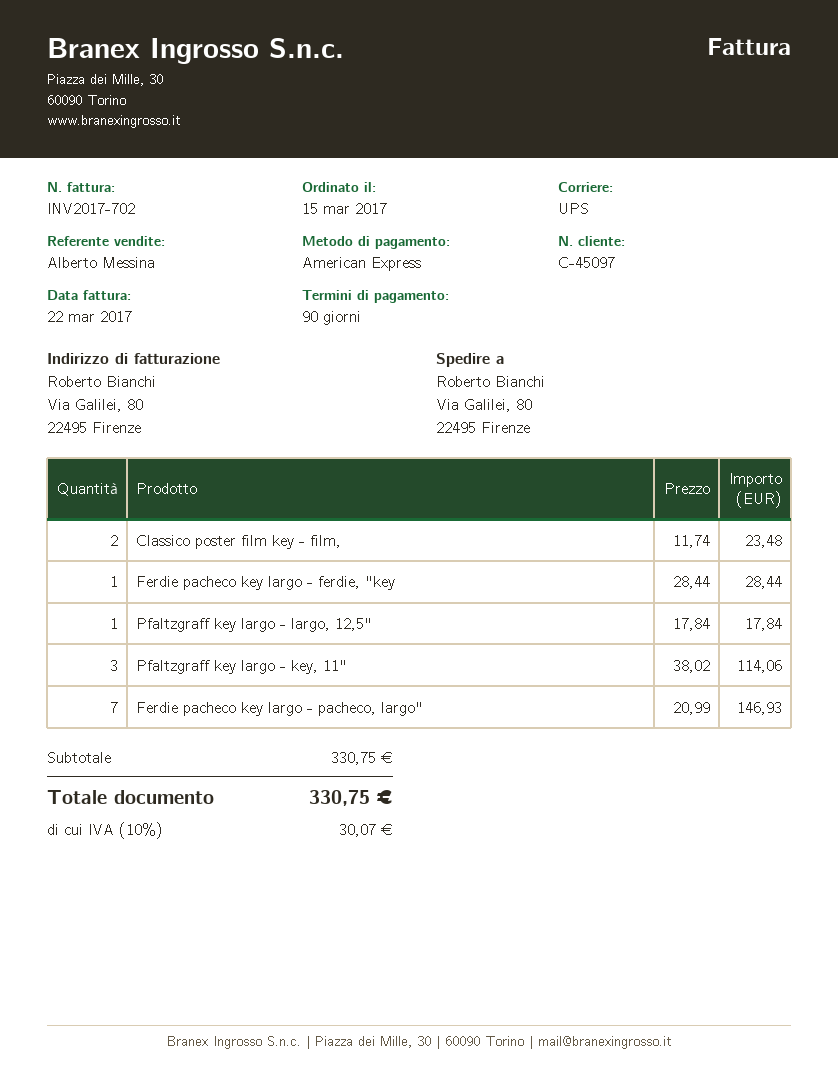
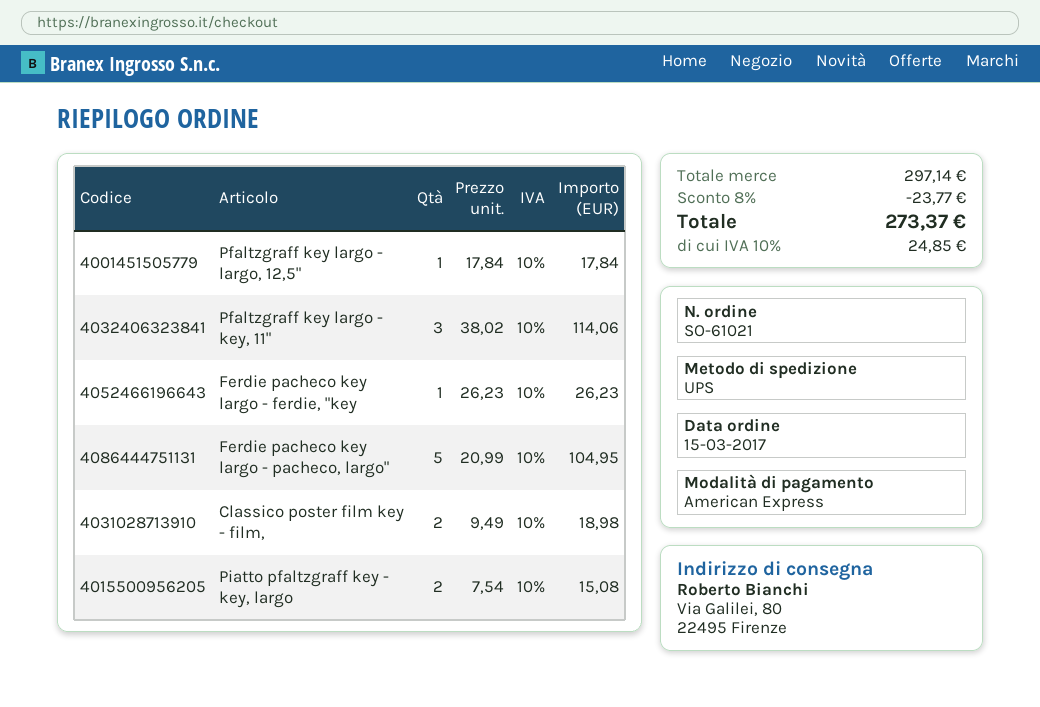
Classico poster film key - film,: 2 x 11.74 = 23.48 -> 2 x 9.49 = 18.98
Ferdie pacheco key largo - ferdie, "key: 1 x 28.44 = 28.44 -> 1 x 26.23 = 26.23
Ferdie pacheco key largo - pacheco, largo": 7 x 20.99 = 146.93 -> 5 x 20.99 = 104.95
Piatto pfaltzgraff key - key, largo: none -> 2 x 7.54 = 15.08
subtotal: 330.75 -> 297.14
discount: none -> 8% = 23.77
tax: 10% = 30.07 -> 10% = 24.85
total: 330.75 -> 273.37

